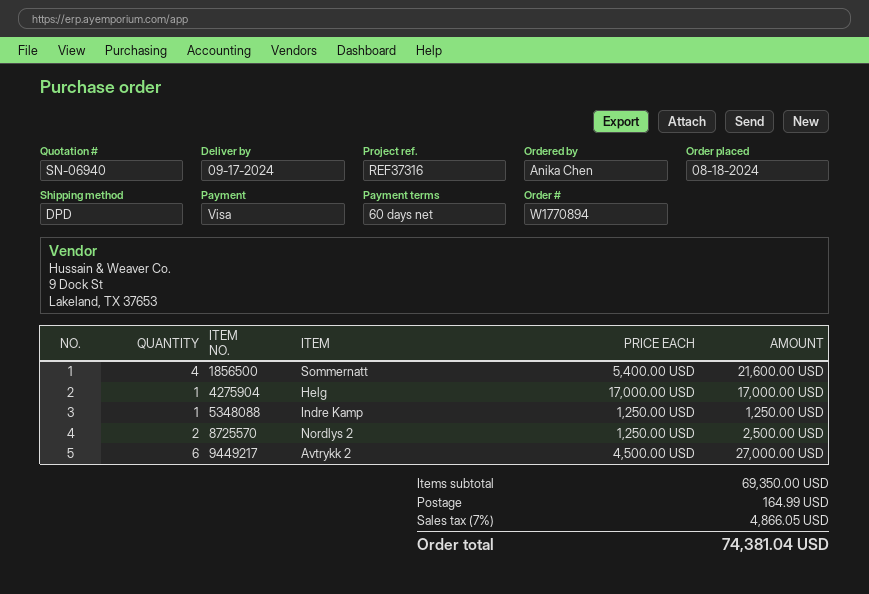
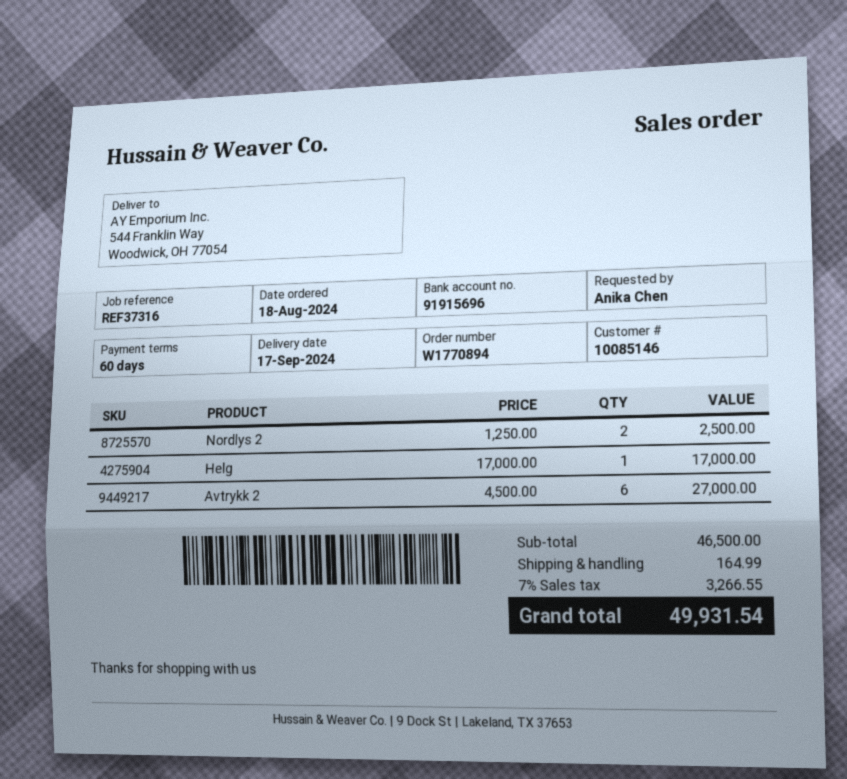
Sommernatt: 4 x 5400.00 = 21600.00 -> none
Indre Kamp: 1 x 1250.00 = 1250.00 -> none
subtotal: 69350.00 -> 46500.00
tax: 7% = 4866.05 -> 7% = 3266.55
total: 74381.04 -> 49931.54

